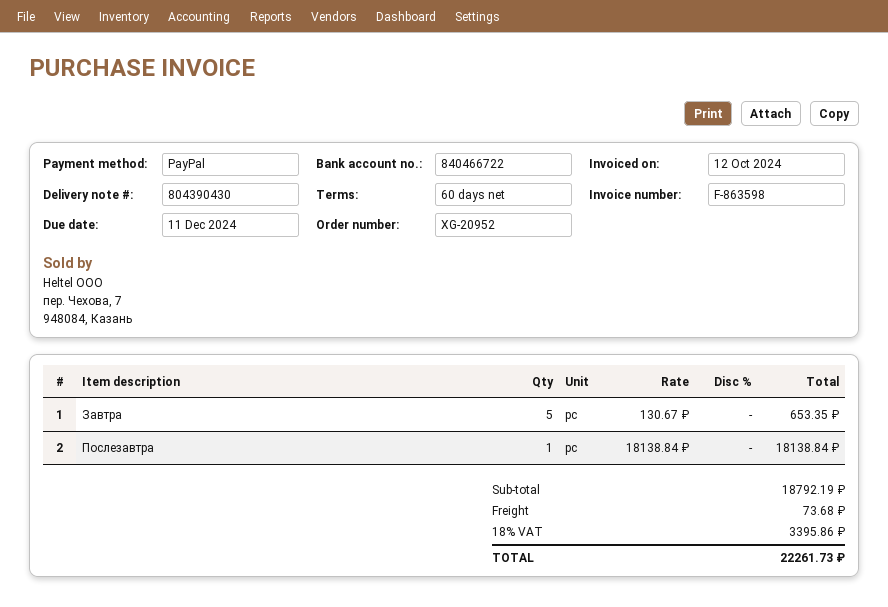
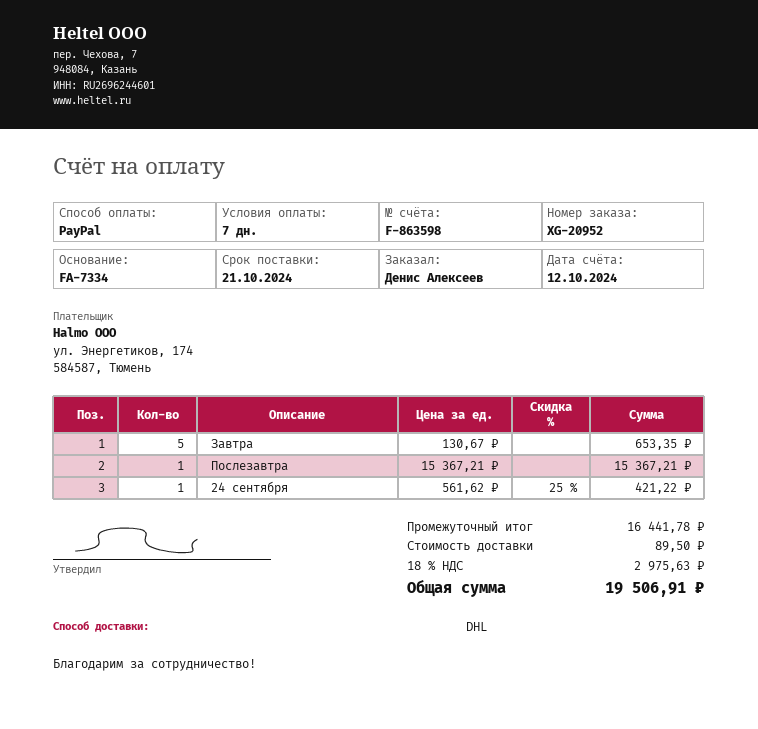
payment terms: 60 days -> 7 days
Послезавтра: 1 x 18138.84 = 18138.84 -> 1 x 15367.21 = 15367.21
24 сентября: none -> 1 x 561.62 - 25% = 421.22
subtotal: 18792.19 -> 16441.78
shipping: 73.68 -> 89.50
tax: 18% = 3395.86 -> 18% = 2975.63
total: 22261.73 -> 19506.91

